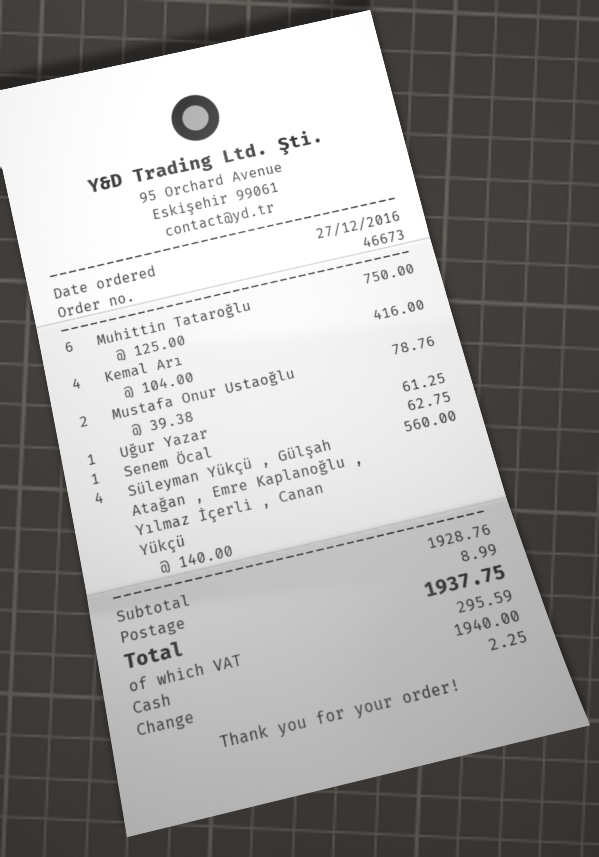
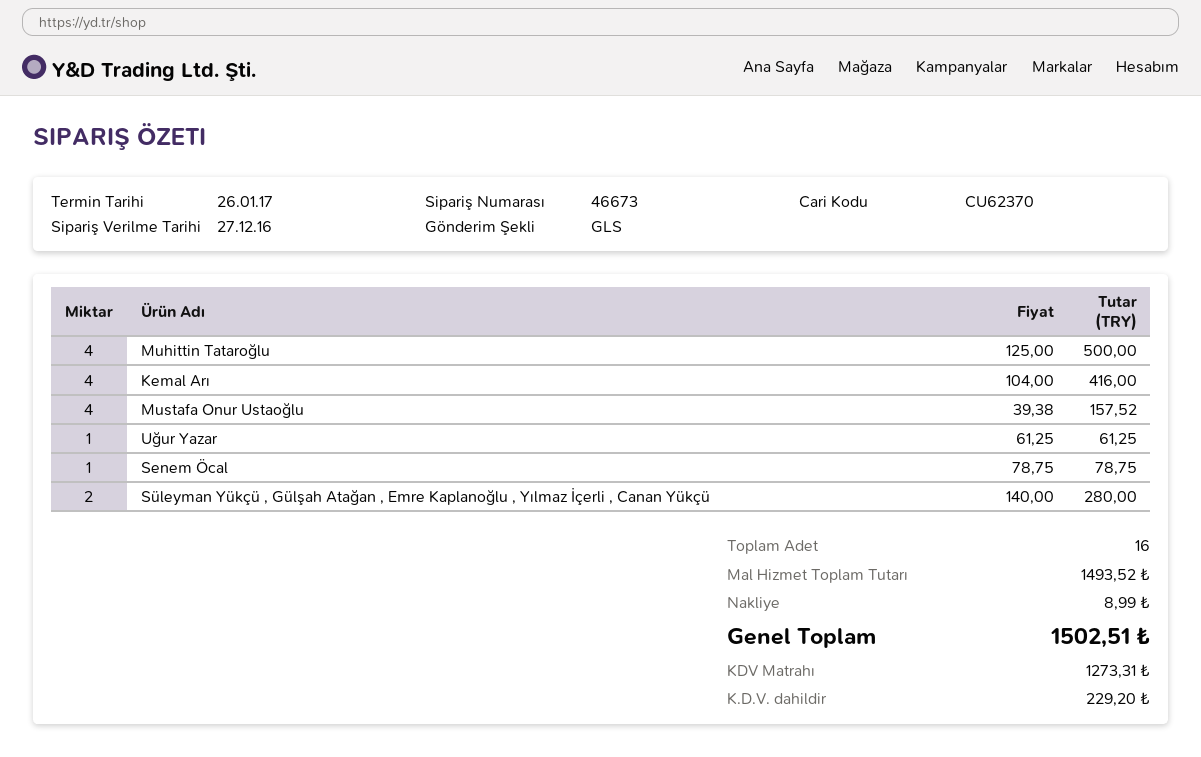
Muhittin Tataroğlu: 6 x 125.00 = 750.00 -> 4 x 125.00 = 500.00
Mustafa Onur Ustaoğlu: 2 x 39.38 = 78.76 -> 4 x 39.38 = 157.52
Senem Öcal: 1 x 62.75 = 62.75 -> 1 x 78.75 = 78.75
Süleyman Yükçü , Gülşah Atağan , Emre Kaplanoğlu , Yılmaz İçerli , Canan Yükçü: 4 x 140.00 = 560.00 -> 2 x 140.00 = 280.00
subtotal: 1928.76 -> 1493.52
tax: 295.59 -> 229.20
total: 1937.75 -> 1502.51

